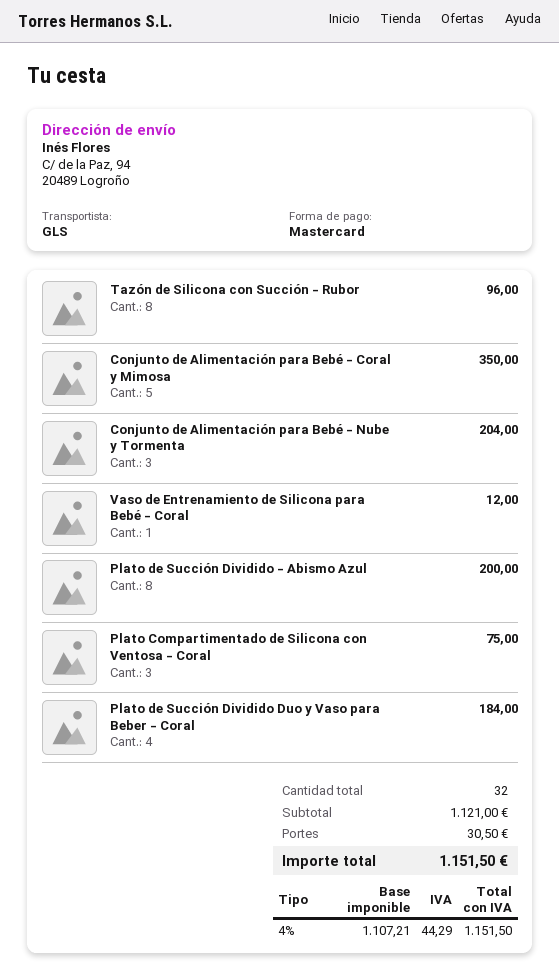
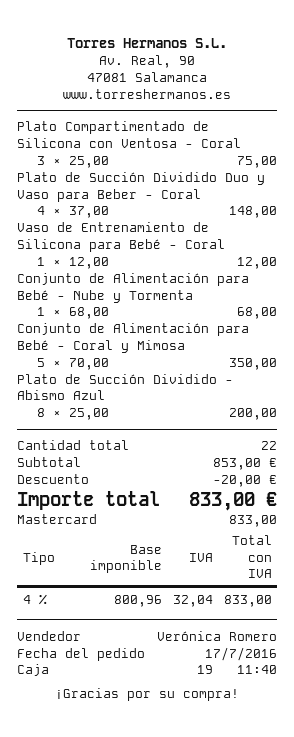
Tazón de Silicona con Succión - Rubor: 8 for 96.00 -> none
Conjunto de Alimentación para Bebé - Nube y Tormenta: 3 for 204.00 -> 1 for 68.00
Plato de Succión Dividido Duo y Vaso para Beber - Coral: 4 for 184.00 -> 4 for 148.00
total quantity: 32 -> 22
subtotal: 1121.00 -> 853.00
discount: none -> 20.00
shipping: 30.50 -> none
net: 1107.21 -> 800.96
tax: 4% = 44.29 -> 4% = 32.04
total: 1151.50 -> 833.00

